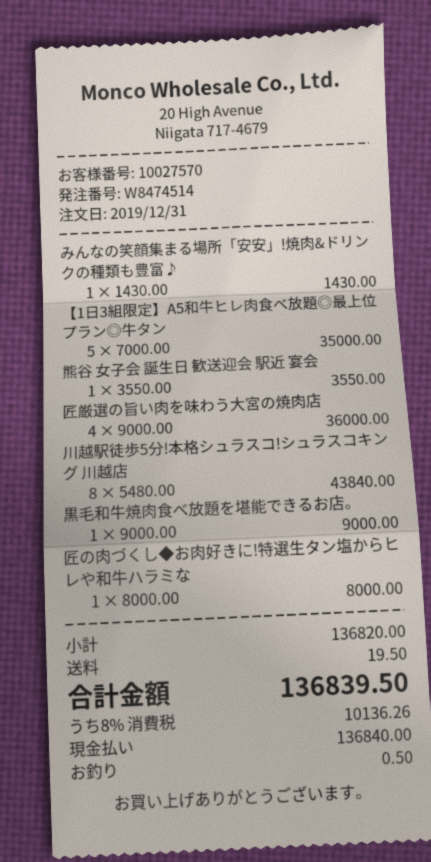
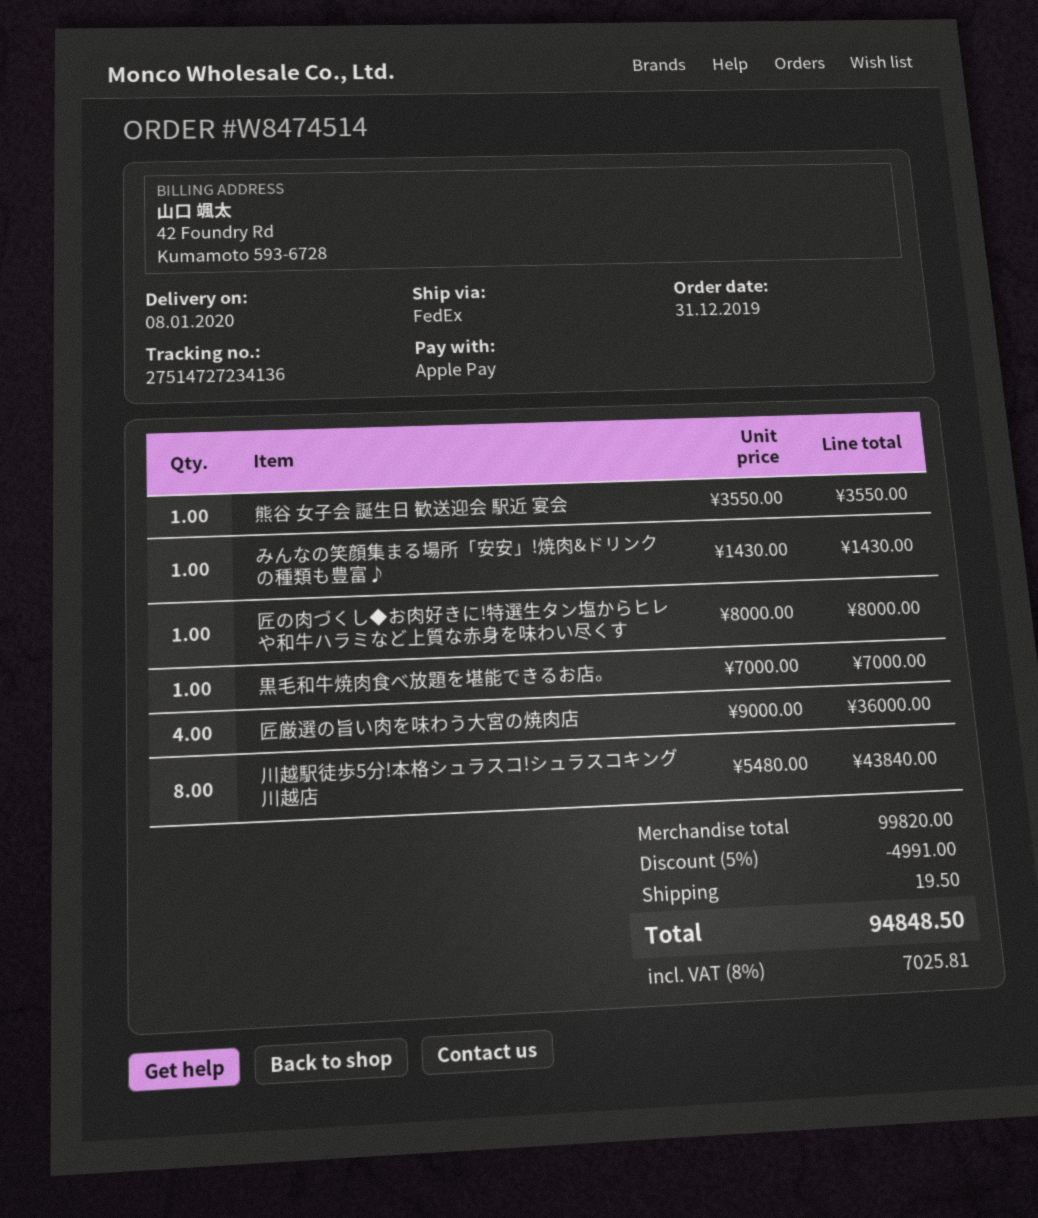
payment method: cash -> Apple Pay
【1日3組限定】A5和牛ヒレ肉食べ放題◎最上位プラン◎牛タン: 5 x 7000.00 = 35000.00 -> none
黒毛和牛焼肉食べ放題を堪能できるお店。: 1 x 9000.00 = 9000.00 -> 1 x 7000.00 = 7000.00
subtotal: 136820.00 -> 99820.00
discount: none -> 5% = 4991.00
tax: 8% = 10136.26 -> 8% = 7025.81
total: 136839.50 -> 94848.50

